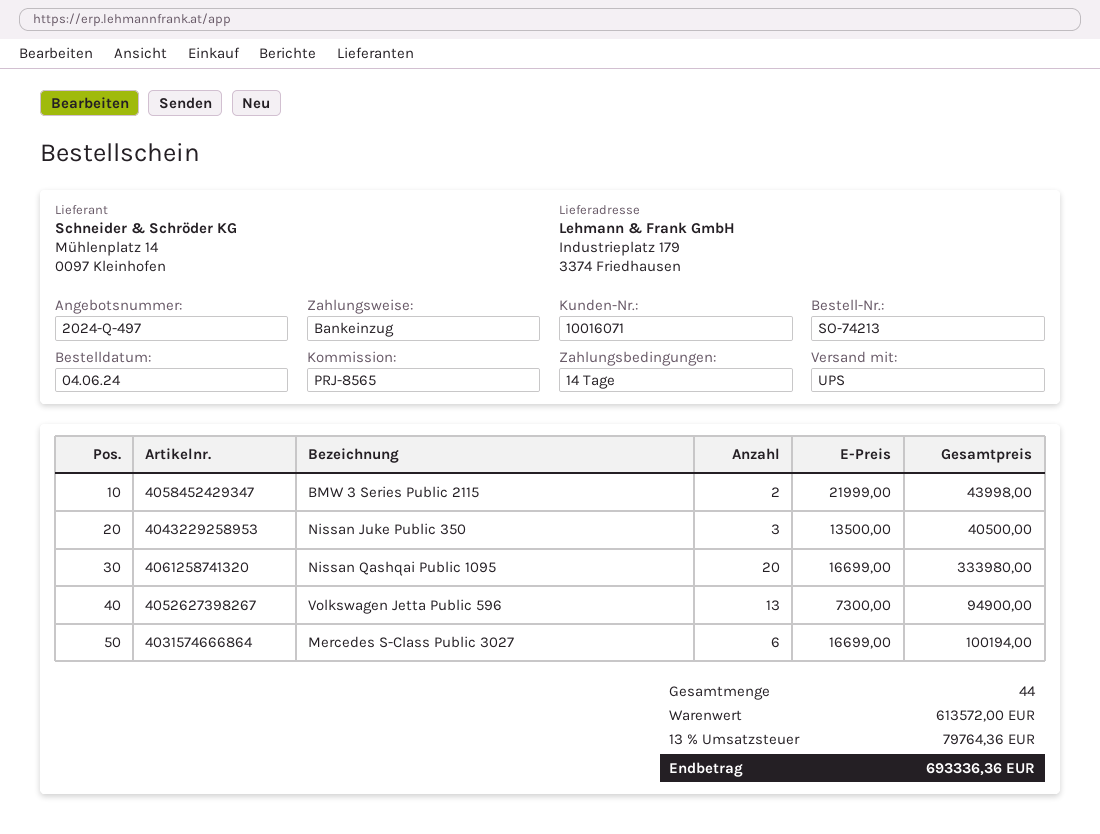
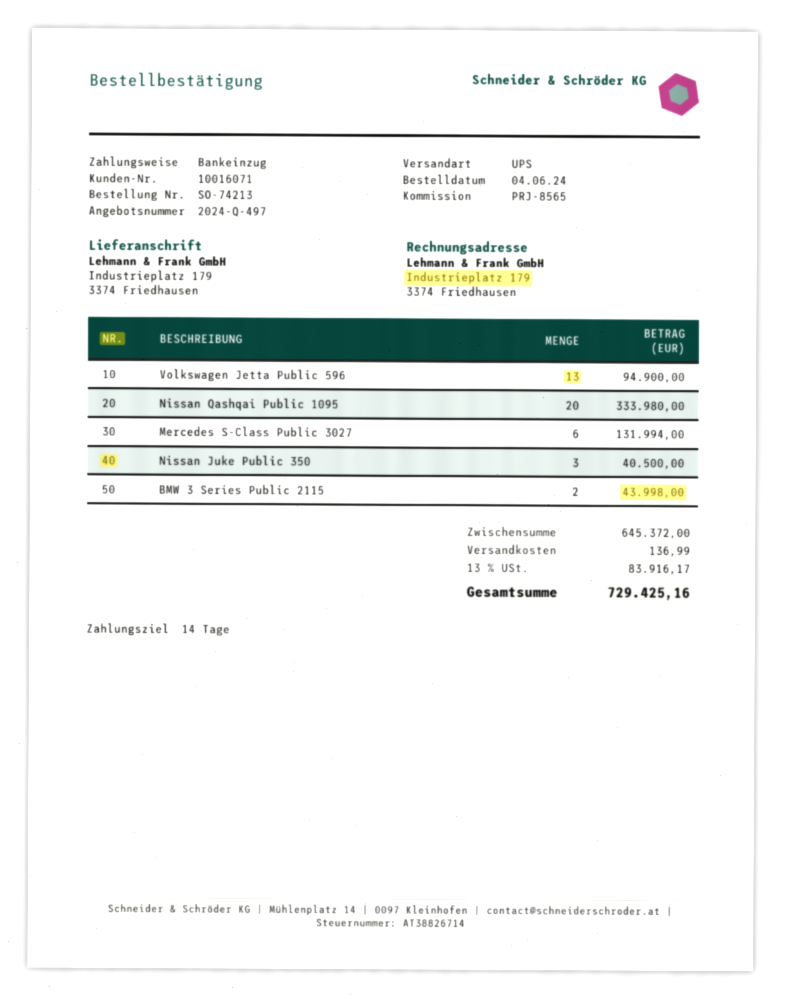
Mercedes S-Class Public 3027: 6 for 100194.00 -> 6 for 131994.00
subtotal: 613572.00 -> 645372.00
shipping: none -> 136.99
tax: 13% = 79764.36 -> 13% = 83916.17
total: 693336.36 -> 729425.16

